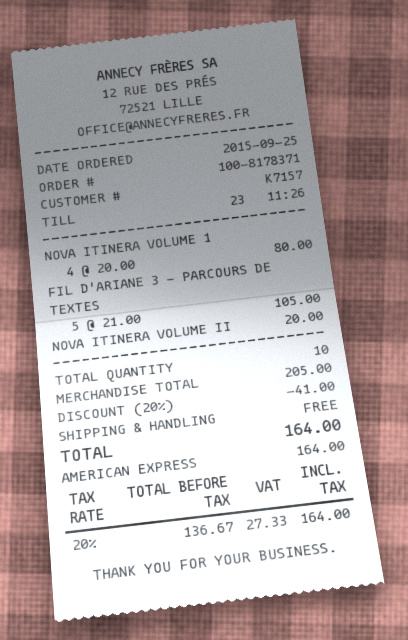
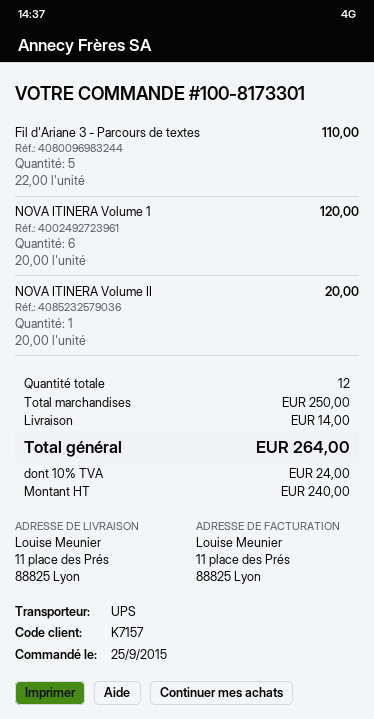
order number: 100-8178371 -> 100-8173301
NOVA ITINERA VOLUME 1: 4 x 20.00 = 80.00 -> 6 x 20.00 = 120.00
FIL D'ARIANE 3 - PARCOURS DE TEXTES: 5 x 21.00 = 105.00 -> 5 x 22.00 = 110.00
total quantity: 10 -> 12
subtotal: 205.00 -> 250.00
discount: 20% = 41.00 -> none
shipping: 0.00 -> 14.00
net: 136.67 -> 240.00
tax: 20% = 27.33 -> 10% = 24.00
total: 164.00 -> 264.00

